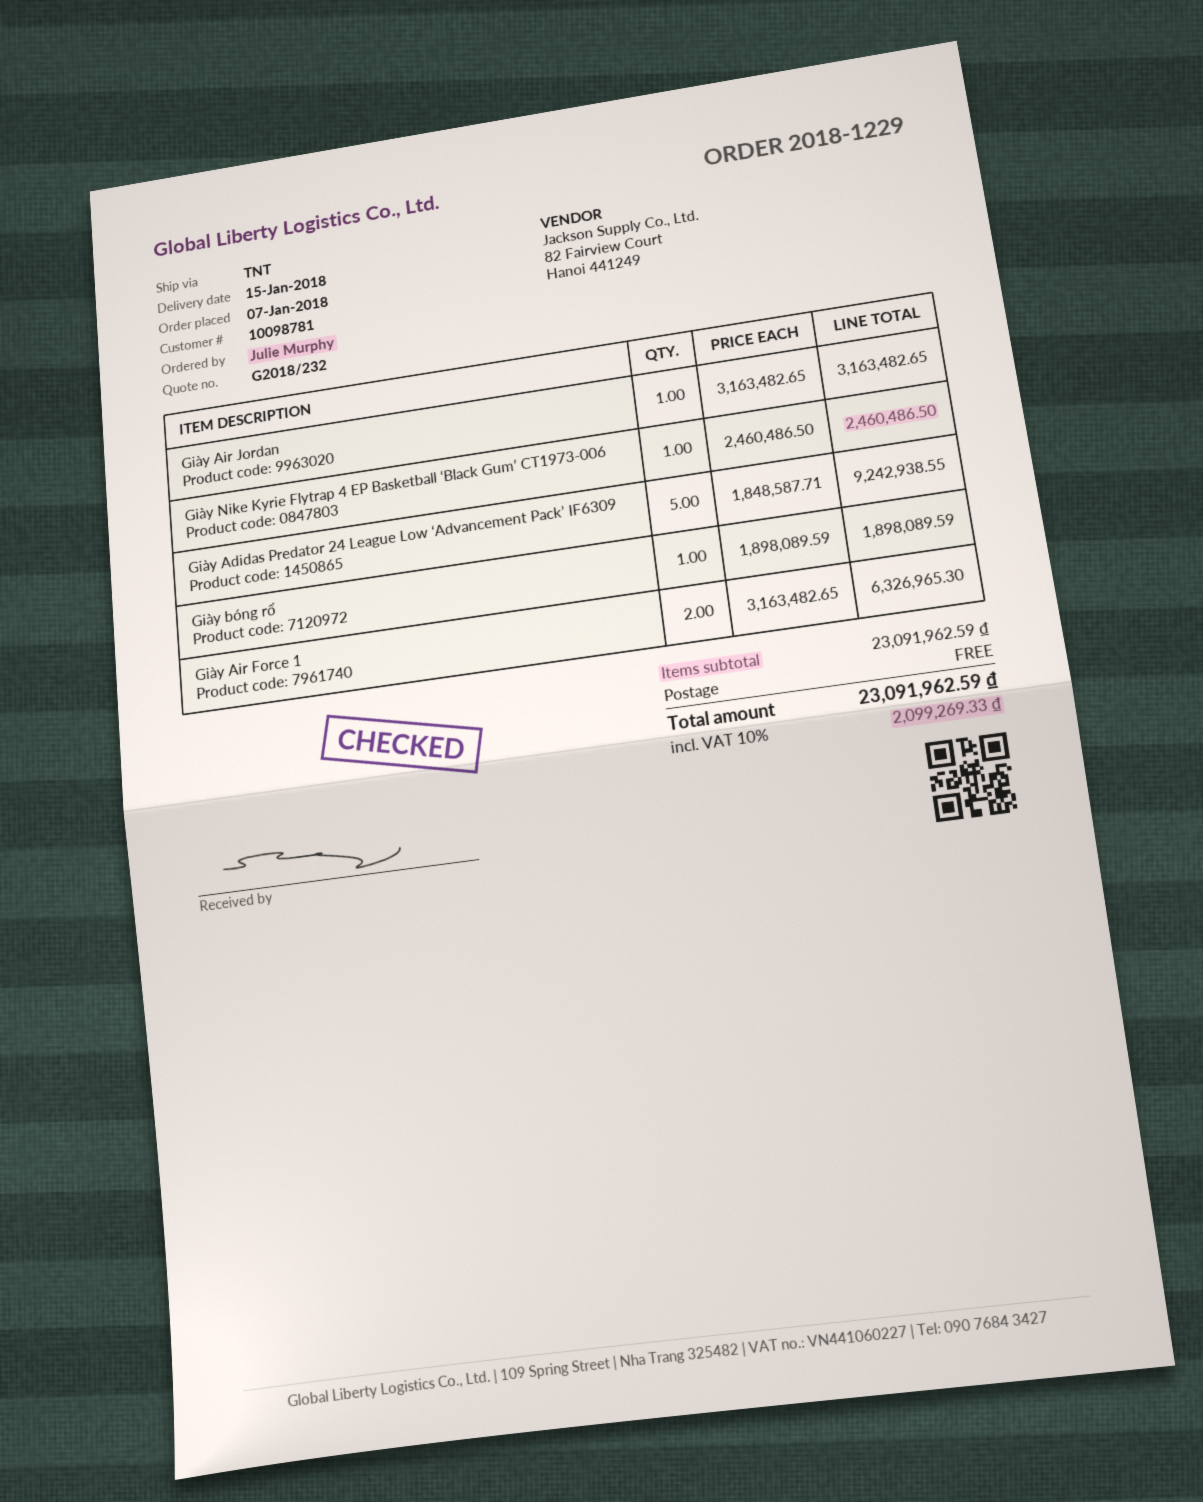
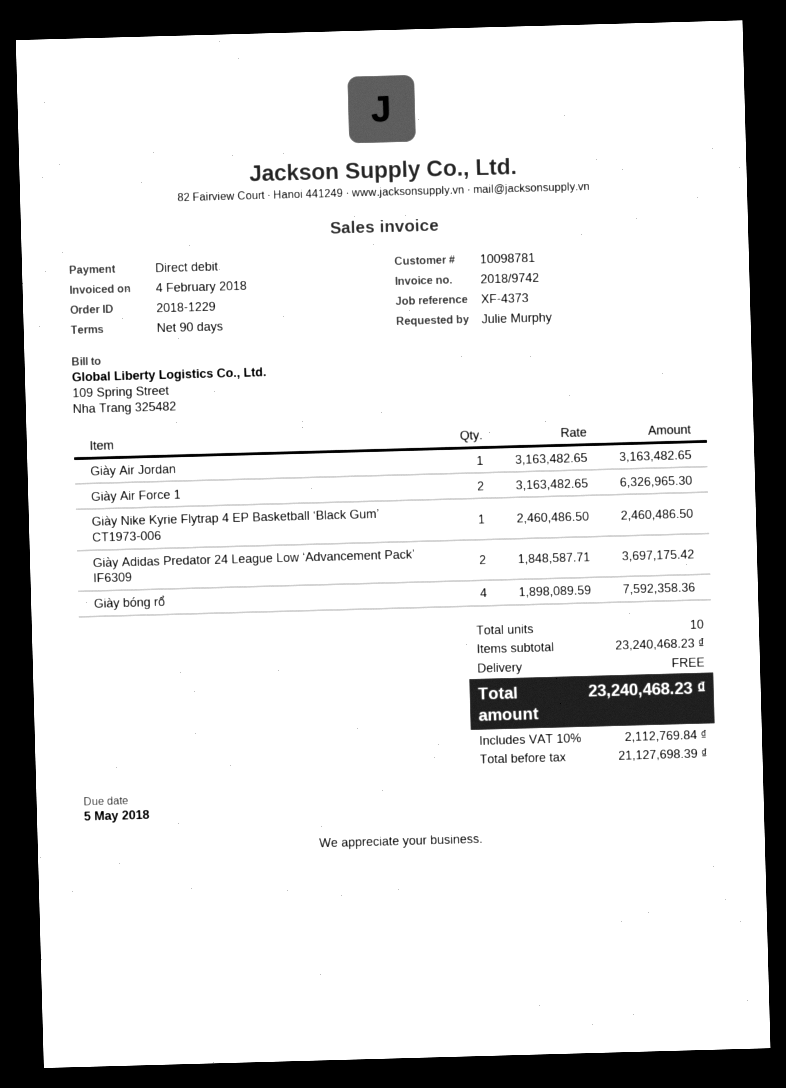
Giày Adidas Predator 24 League Low ‘Advancement Pack’ IF6309: 5 x 1848587.71 = 9242938.55 -> 2 x 1848587.71 = 3697175.42
Giày bóng rổ: 1 x 1898089.59 = 1898089.59 -> 4 x 1898089.59 = 7592358.36
subtotal: 23091962.59 -> 23240468.23
tax: 10% = 2099269.33 -> 10% = 2112769.84
total: 23091962.59 -> 23240468.23

